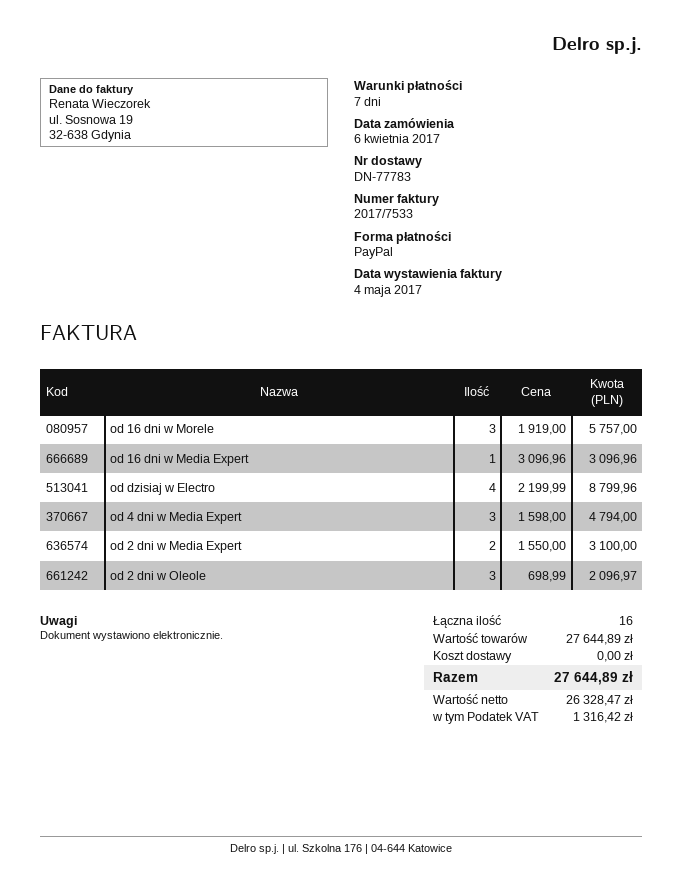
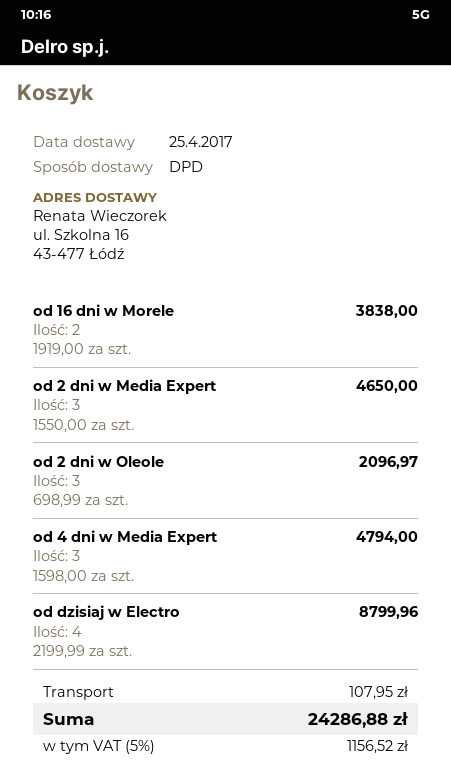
od 16 dni w Morele: 3 x 1919.00 = 5757.00 -> 2 x 1919.00 = 3838.00
od 16 dni w Media Expert: 1 x 3096.96 = 3096.96 -> none
od 2 dni w Media Expert: 2 x 1550.00 = 3100.00 -> 3 x 1550.00 = 4650.00
shipping: 0.00 -> 107.95
tax: 1316.42 -> 1156.52
total: 27644.89 -> 24286.88

